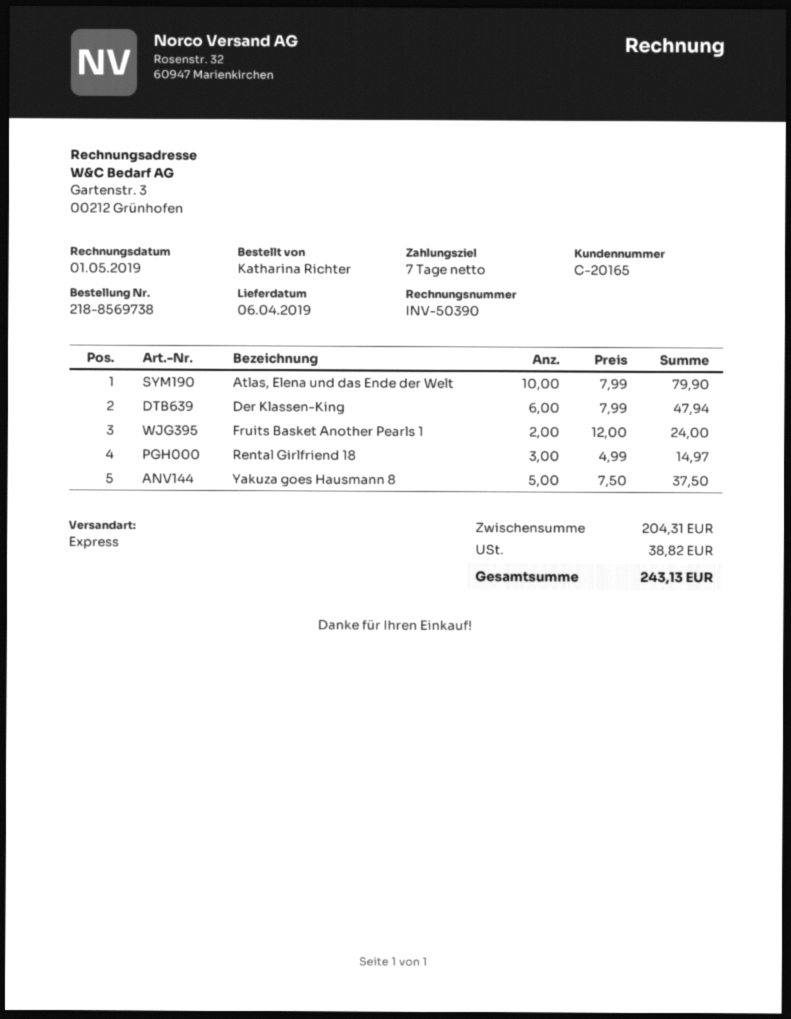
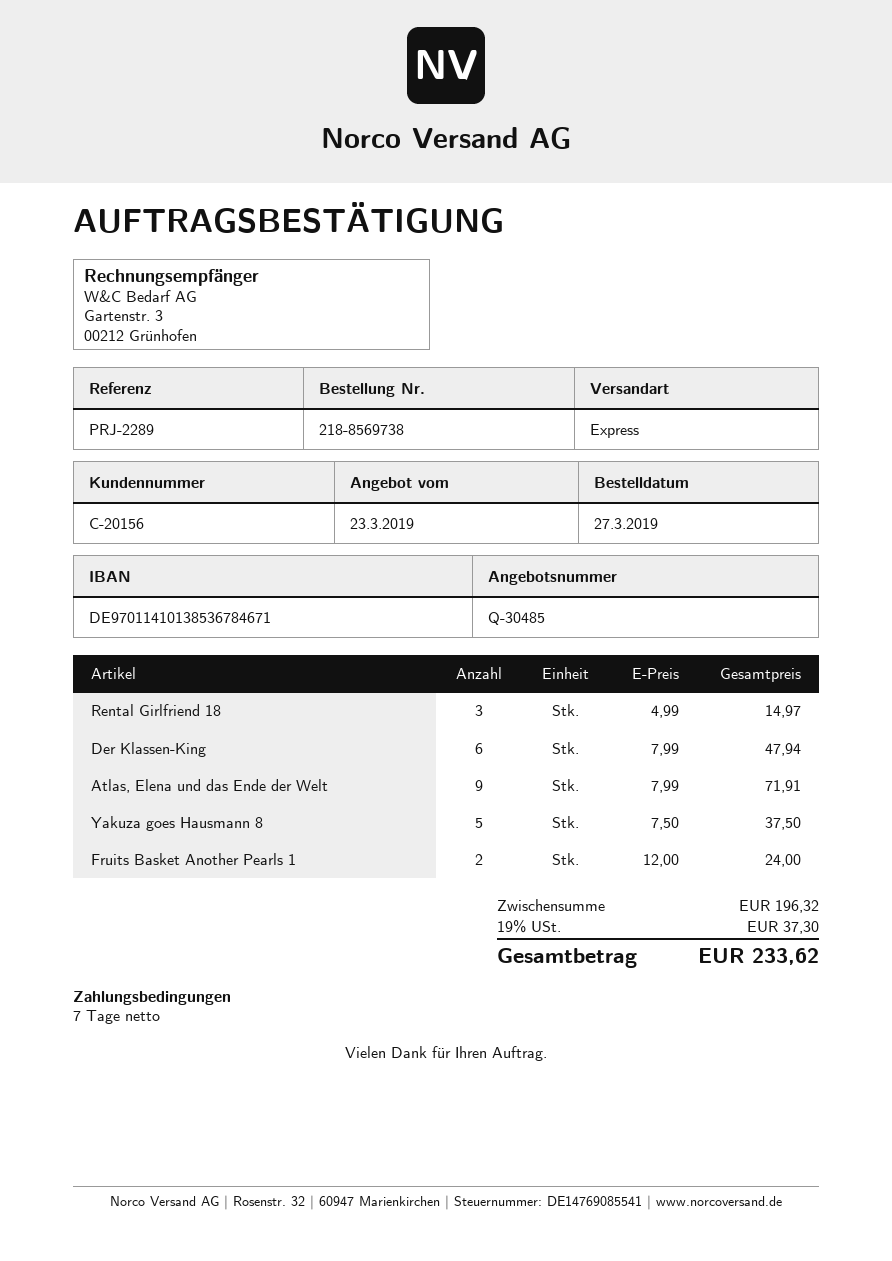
customer number: C-20165 -> C-20156
Atlas, Elena und das Ende der Welt: 10 x 7.99 = 79.90 -> 9 x 7.99 = 71.91
subtotal: 204.31 -> 196.32
tax: 38.82 -> 37.30
total: 243.13 -> 233.62

